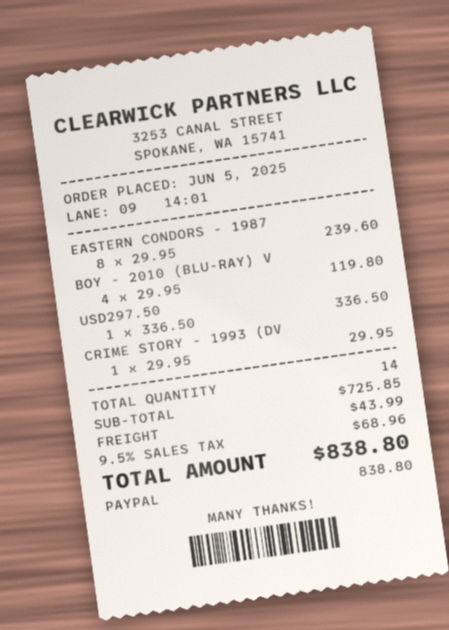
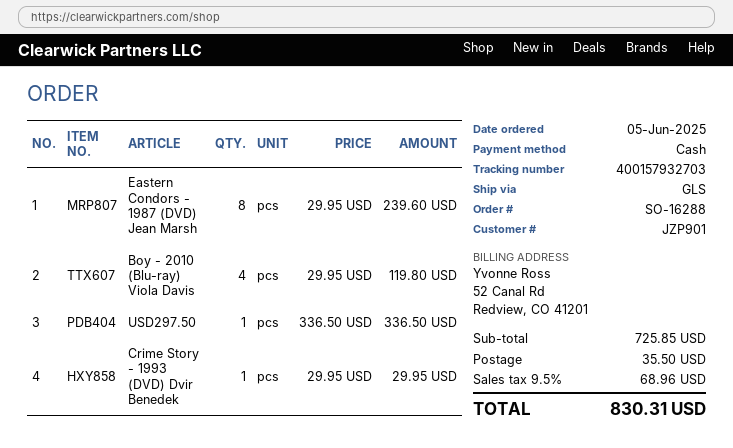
payment method: PayPal -> cash
shipping: 43.99 -> 35.50
total: 838.80 -> 830.31

